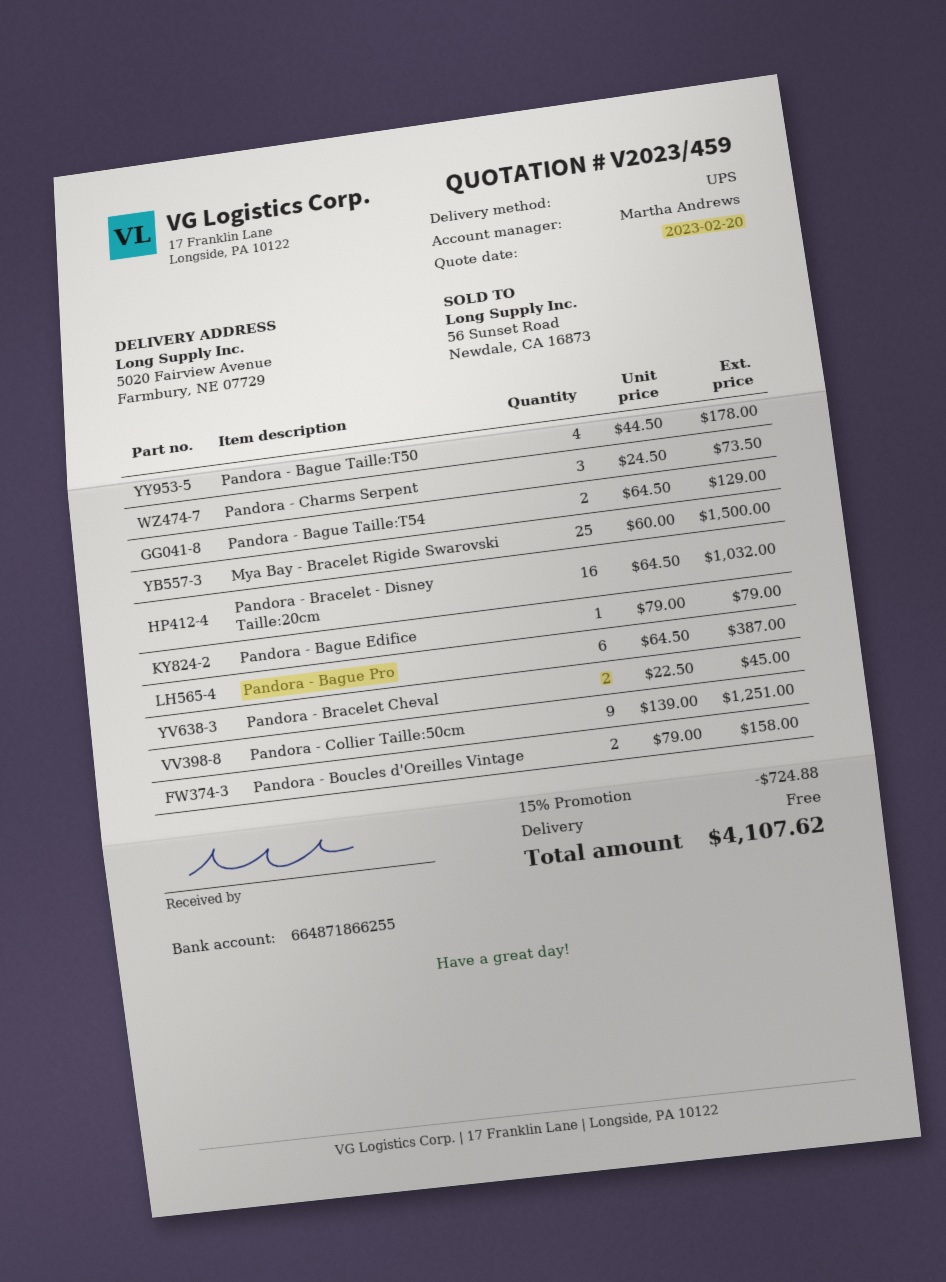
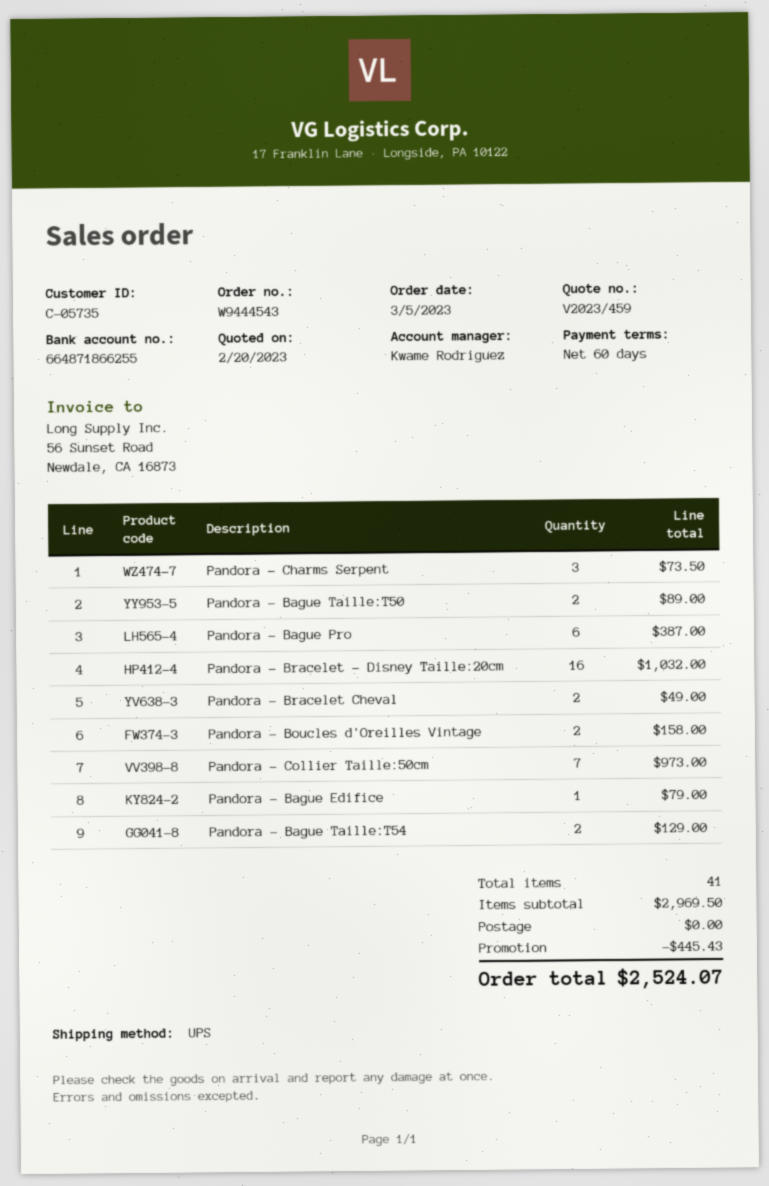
sales rep: Martha Andrews -> Kwame Rodriguez
Pandora - Bague Taille:T50: 4 for 178.00 -> 2 for 89.00
Mya Bay - Bracelet Rigide Swarovski: 25 for 1500.00 -> none
Pandora - Bracelet Cheval: 2 for 45.00 -> 2 for 49.00
Pandora - Collier Taille:50cm: 9 for 1251.00 -> 7 for 973.00
discount: 724.88 -> 445.43
total: 4107.62 -> 2524.07

